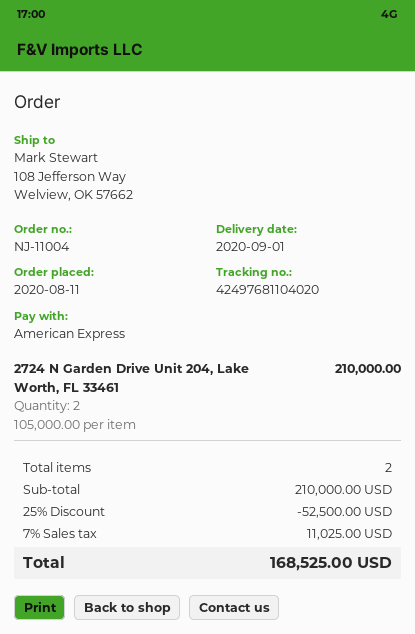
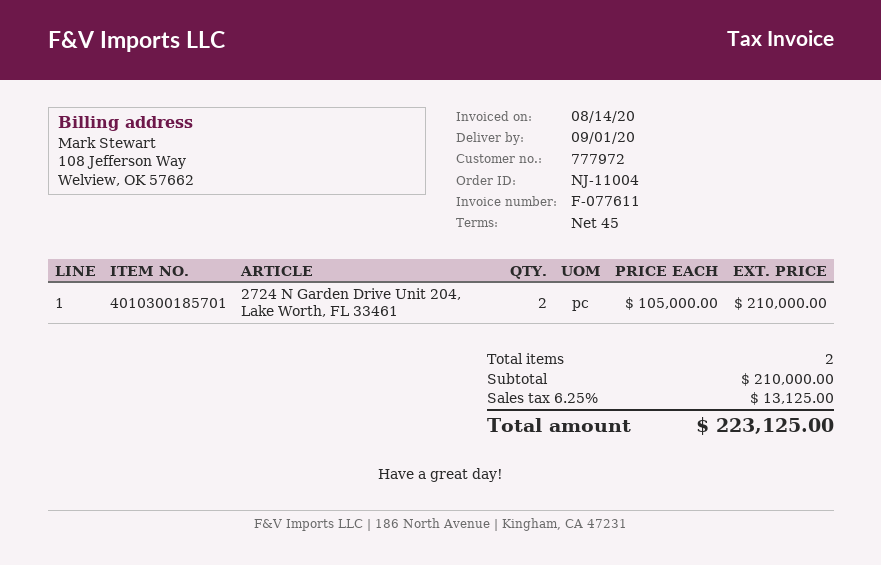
discount: 25% = 52500.00 -> none
tax: 7% = 11025.00 -> 6.25% = 13125.00
total: 168525.00 -> 223125.00

